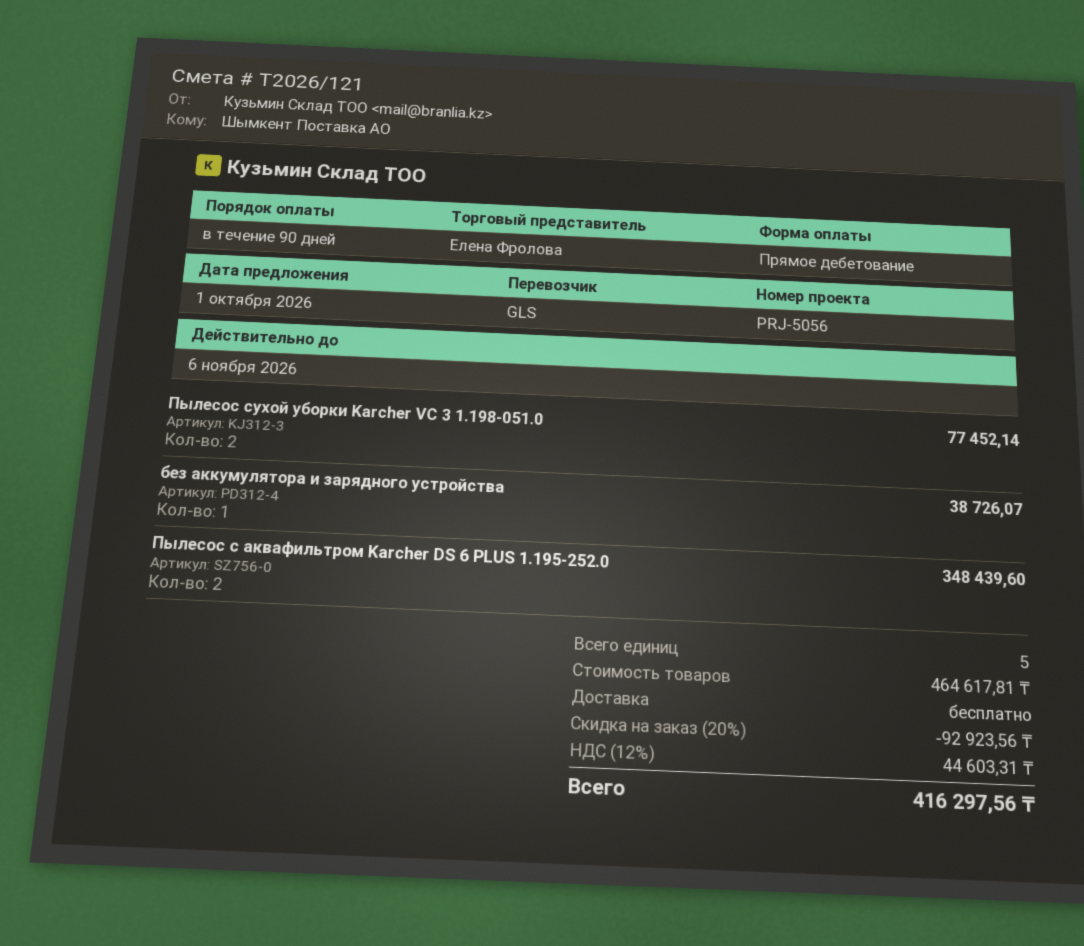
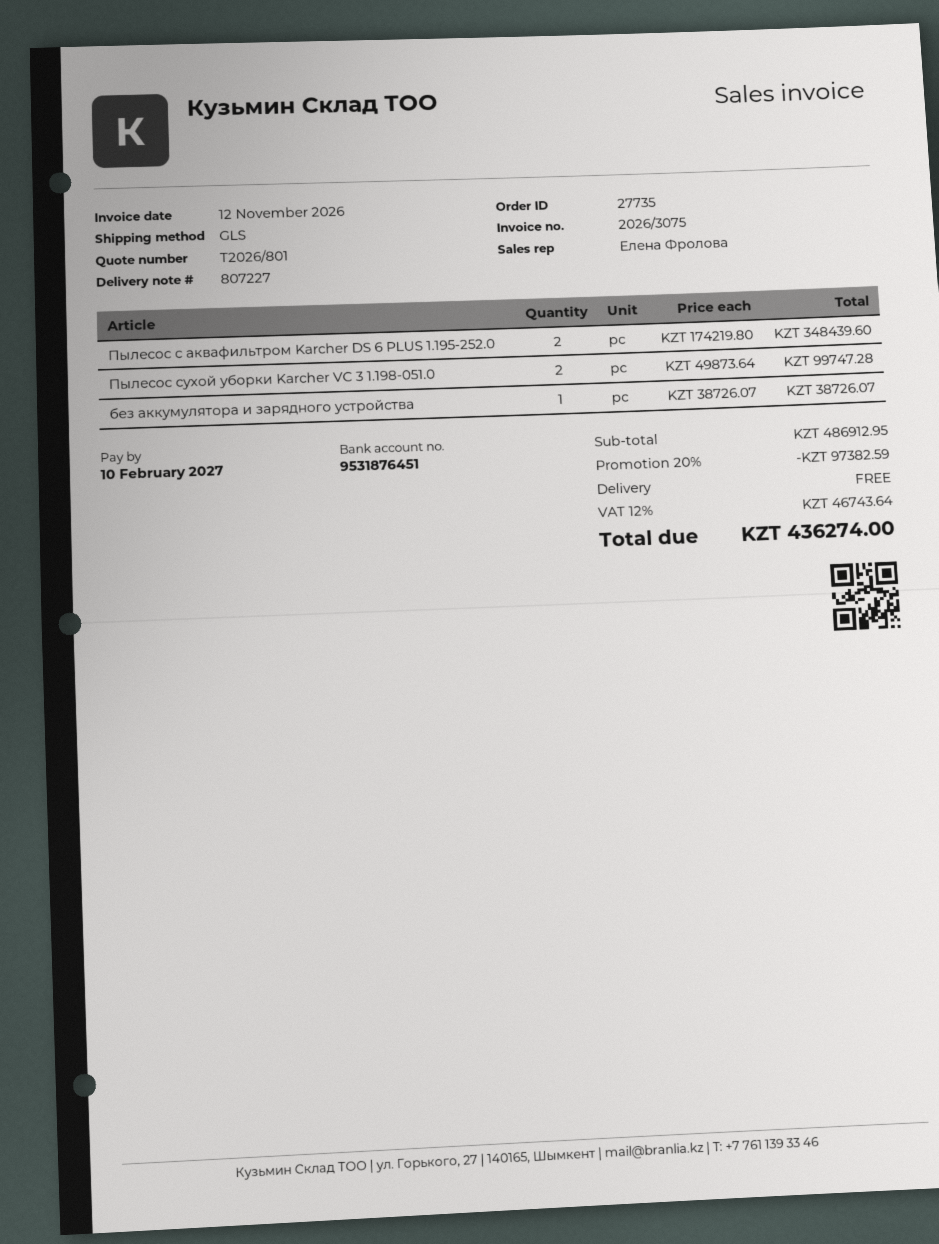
quote number: T2026/121 -> T2026/801
Пылесос сухой уборки Karcher VC 3 1.198-051.0: 2 for 77452.14 -> 2 for 99747.28
subtotal: 464617.81 -> 486912.95
discount: 20% = 92923.56 -> 20% = 97382.59
tax: 12% = 44603.31 -> 12% = 46743.64
total: 416297.56 -> 436274.00

